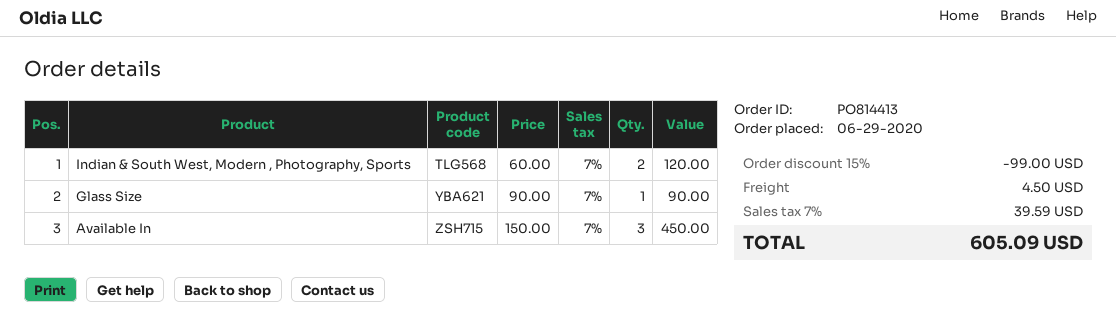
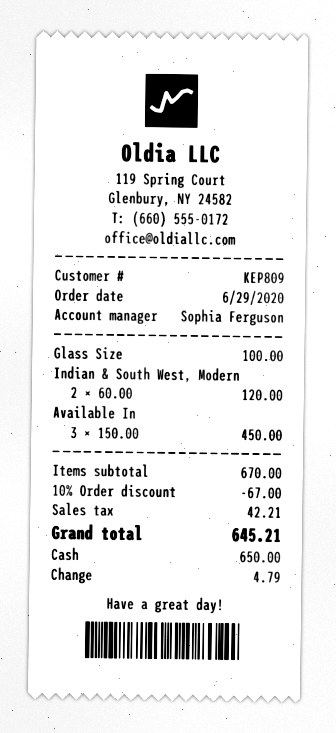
Glass Size: 1 x 90.00 = 90.00 -> 1 x 100.00 = 100.00
discount: 15% = 99.00 -> 10% = 67.00
shipping: 4.50 -> none
tax: 39.59 -> 42.21
total: 605.09 -> 645.21

